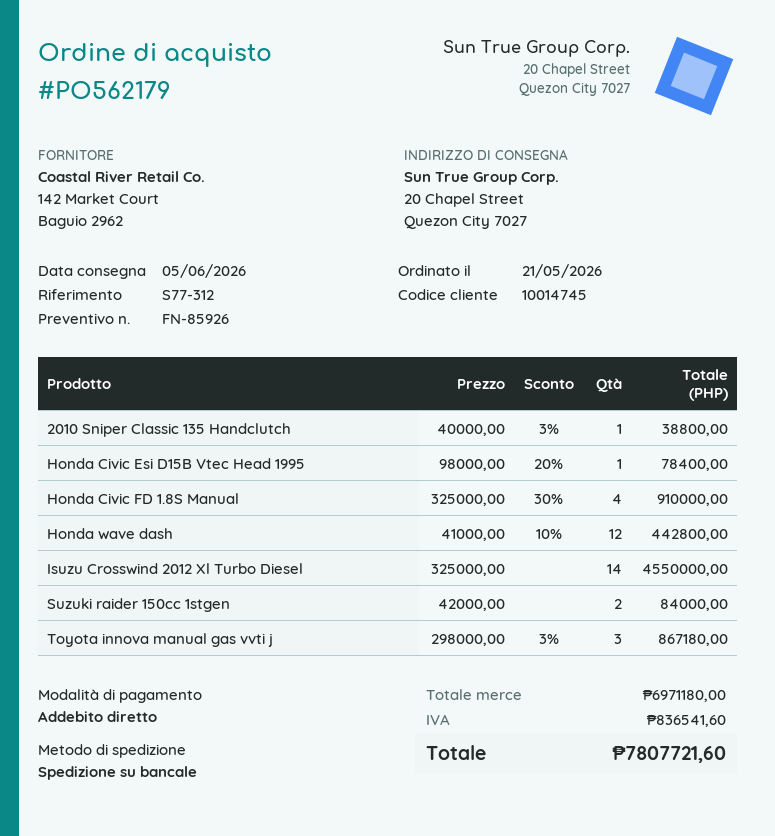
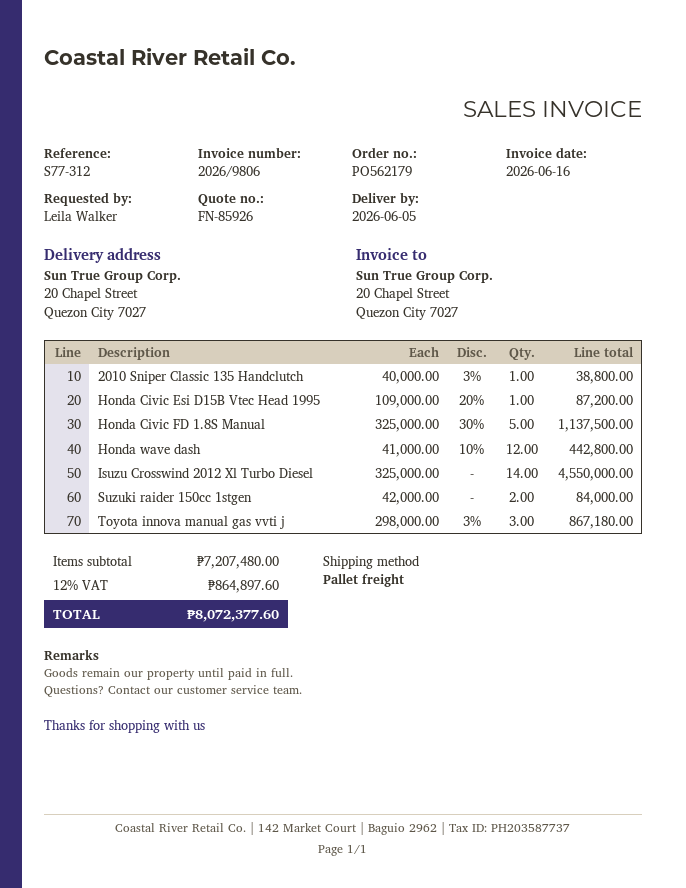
Honda Civic Esi D15B Vtec Head 1995: 1 x 98000.00 - 20% = 78400.00 -> 1 x 109000.00 - 20% = 87200.00
Honda Civic FD 1.8S Manual: 4 x 325000.00 - 30% = 910000.00 -> 5 x 325000.00 - 30% = 1137500.00
subtotal: 6971180.00 -> 7207480.00
tax: 836541.60 -> 864897.60
total: 7807721.60 -> 8072377.60

